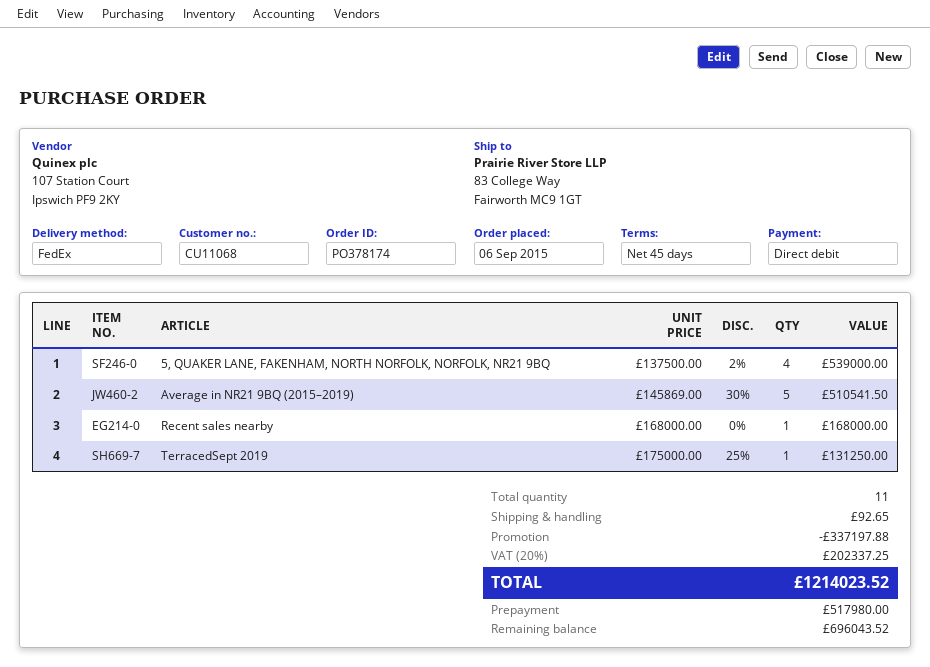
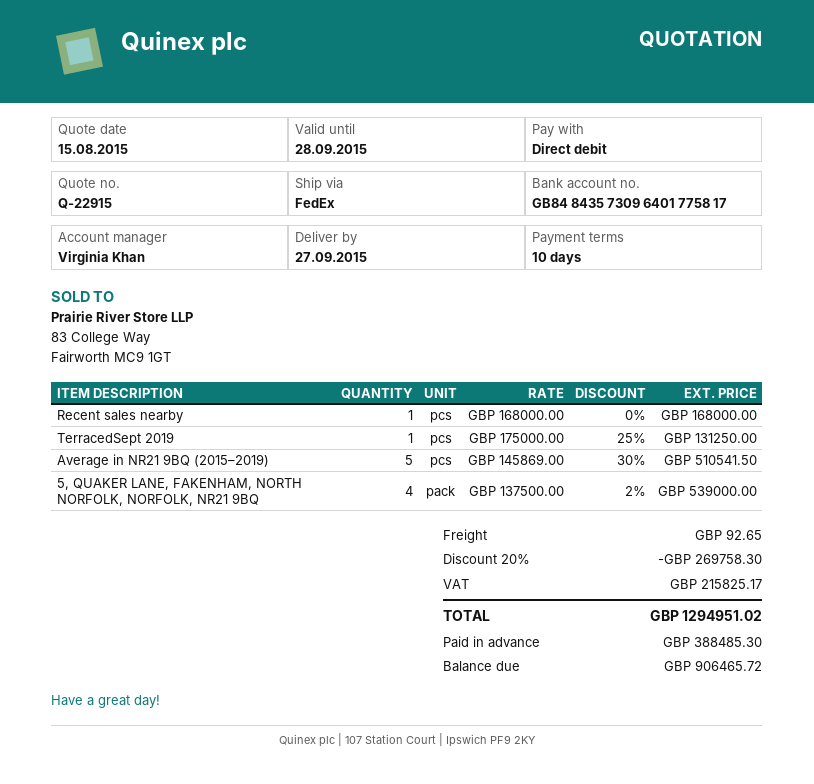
payment terms: 45 days -> 10 days
discount: 337197.88 -> 269758.30
tax: 202337.25 -> 215825.17
total: 1214023.52 -> 1294951.02
deposit: 517980.00 -> 388485.30
balance: 696043.52 -> 906465.72

